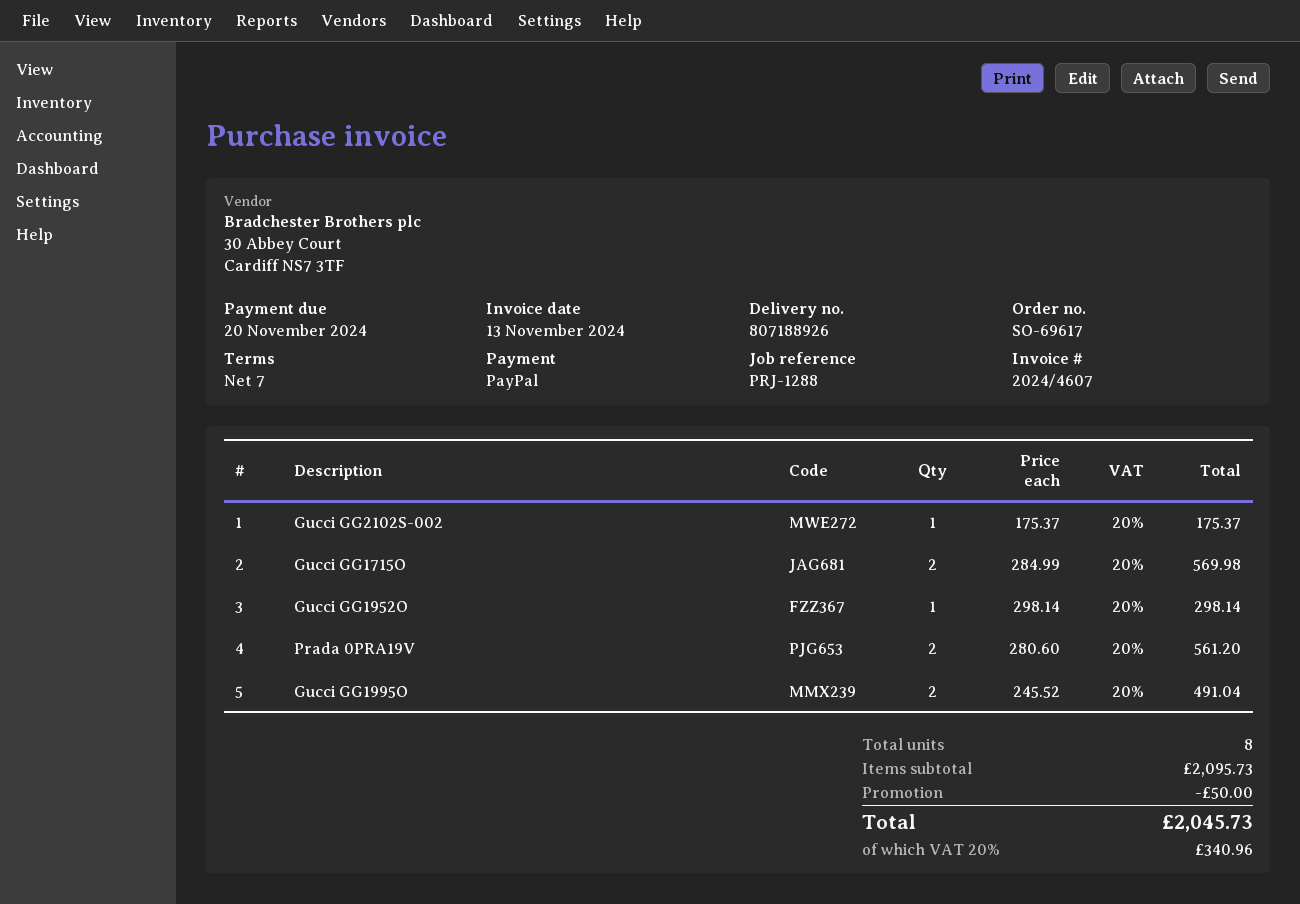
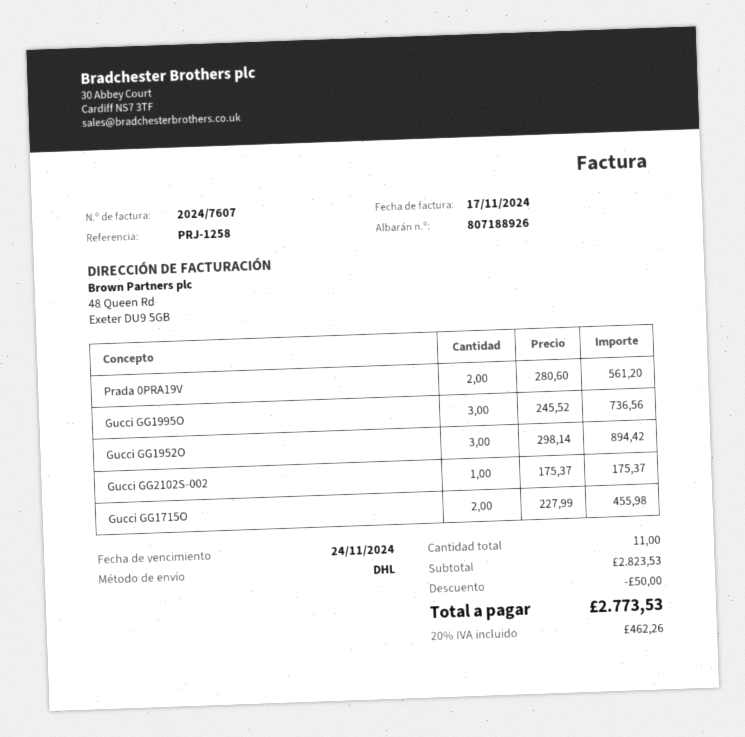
invoice number: 2024/4607 -> 2024/7607
invoice date: 2024-11-13 -> 2024-11-17
due date: 2024-11-20 -> 2024-11-24
reference: PRJ-1288 -> PRJ-1258
Gucci GG1715O: 2 x 284.99 = 569.98 -> 2 x 227.99 = 455.98
Gucci GG1952O: 1 x 298.14 = 298.14 -> 3 x 298.14 = 894.42
Gucci GG1995O: 2 x 245.52 = 491.04 -> 3 x 245.52 = 736.56
total quantity: 8 -> 11
subtotal: 2095.73 -> 2823.53
tax: 20% = 340.96 -> 20% = 462.26
total: 2045.73 -> 2773.53

